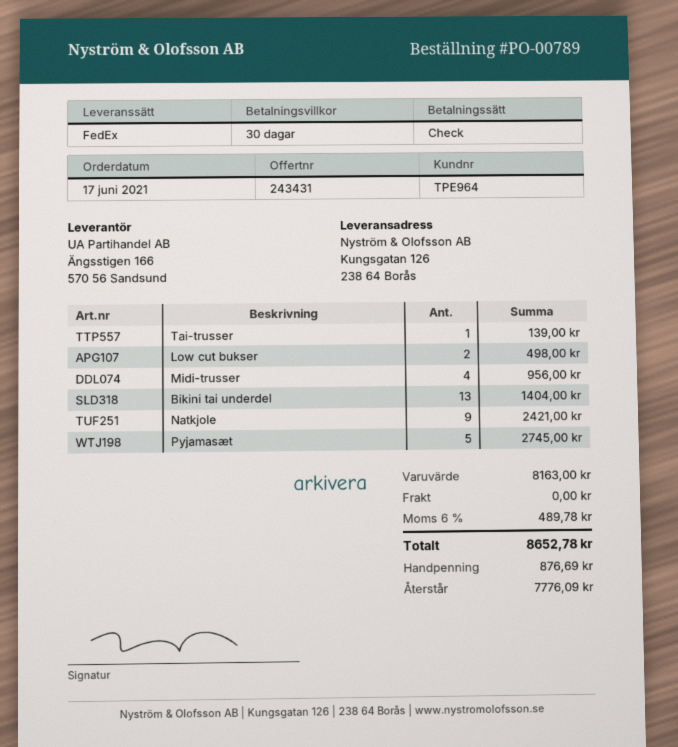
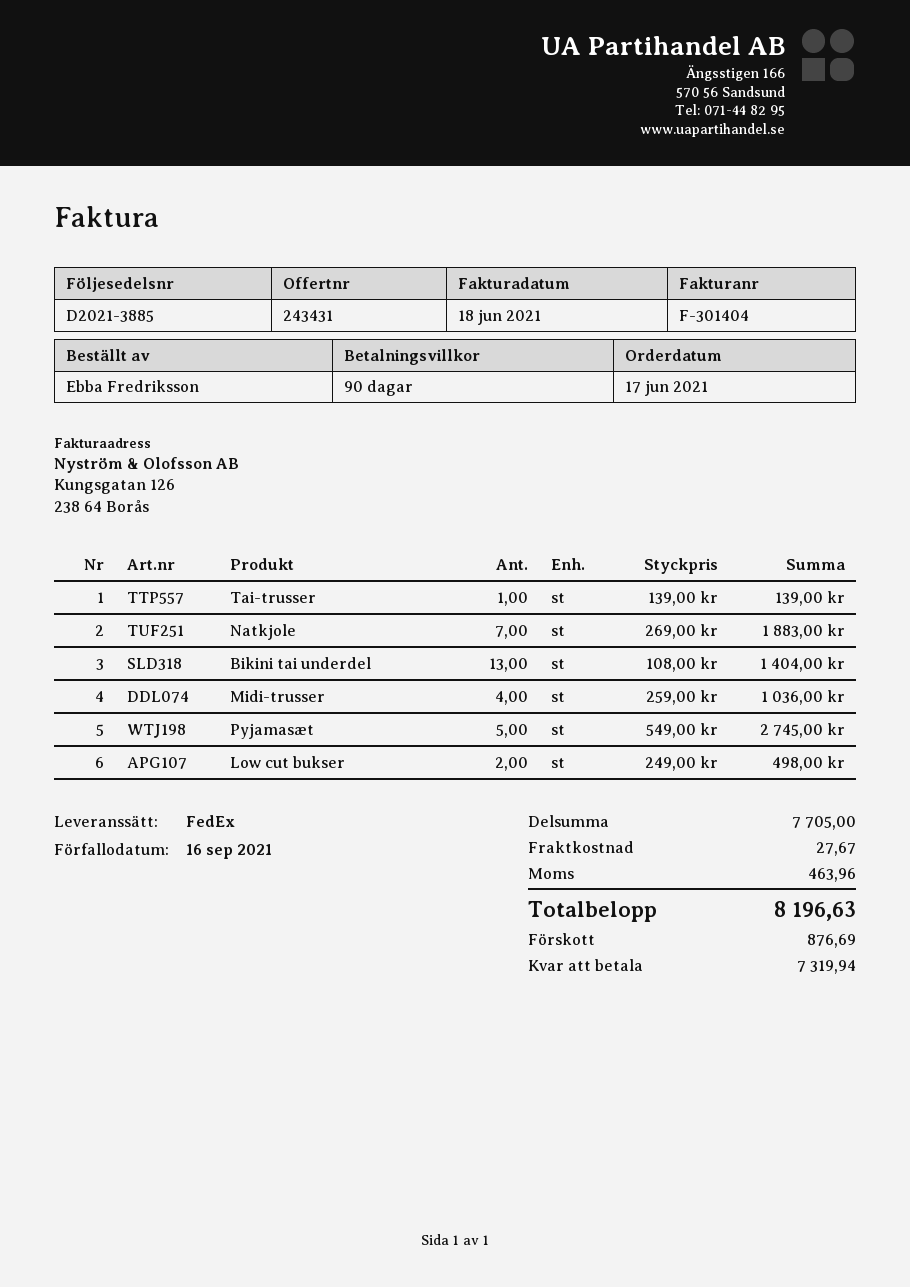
payment terms: 30 days -> 90 days
Midi-trusser: 4 for 956.00 -> 4 for 1036.00
Natkjole: 9 for 2421.00 -> 7 for 1883.00
subtotal: 8163.00 -> 7705.00
shipping: 0.00 -> 27.67
tax: 489.78 -> 463.96
total: 8652.78 -> 8196.63
balance: 7776.09 -> 7319.94

